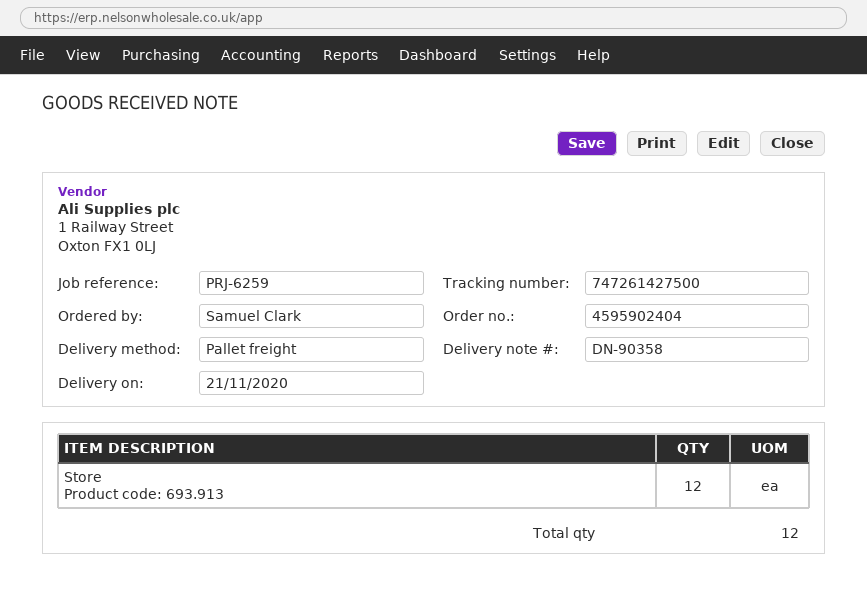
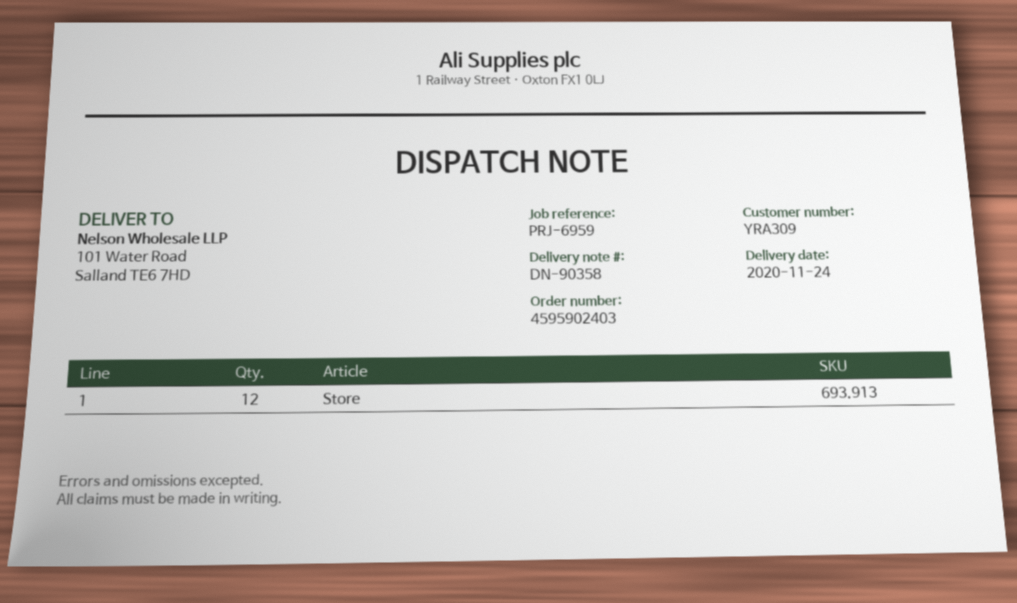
order number: 4595902404 -> 4595902403
delivery date: 2020-11-21 -> 2020-11-24
reference: PRJ-6259 -> PRJ-6959

